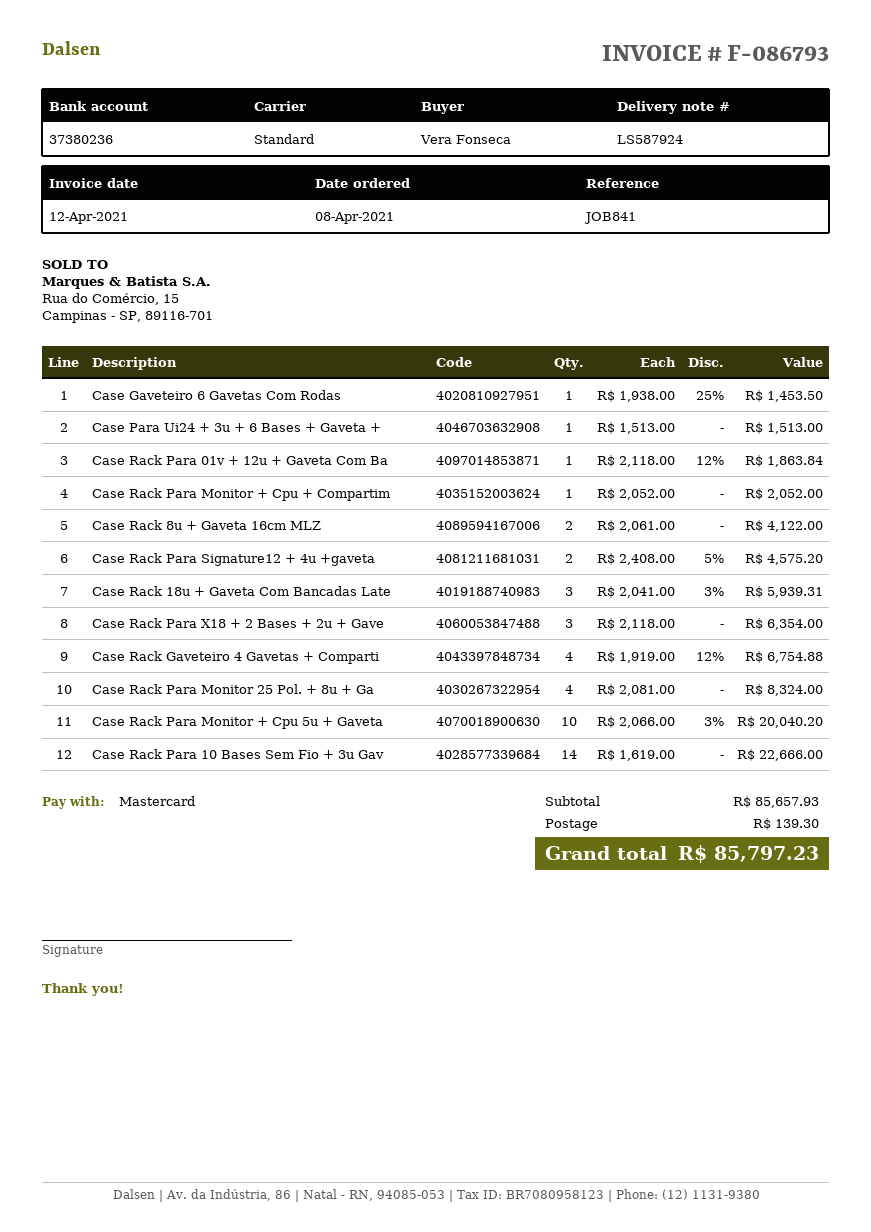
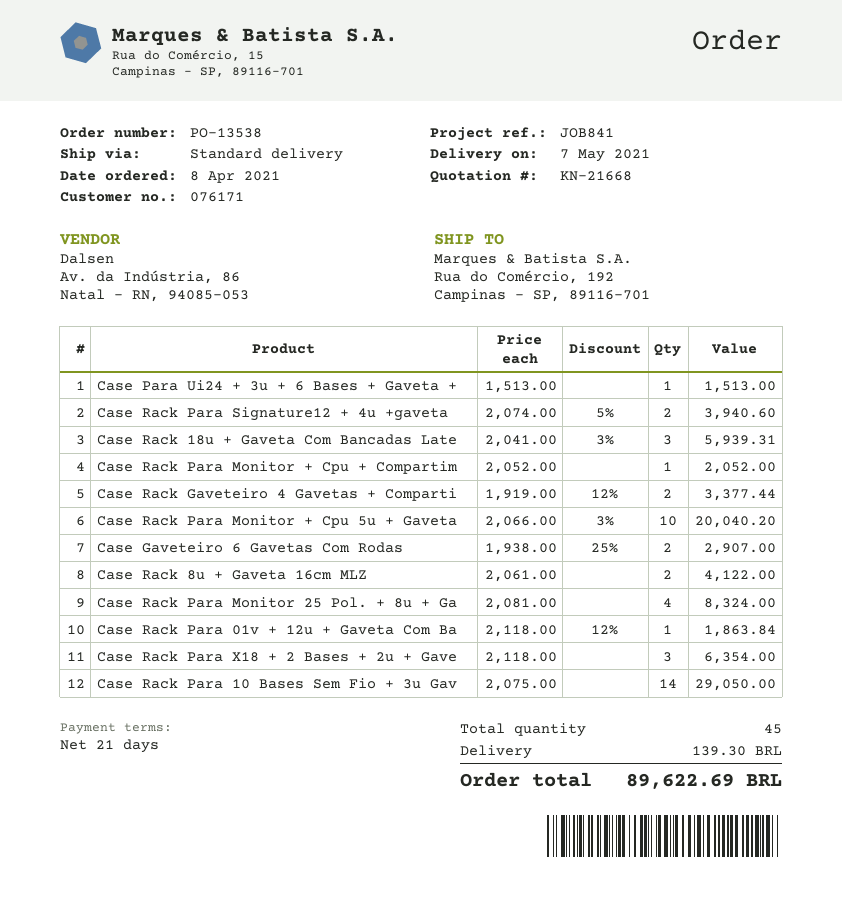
Case Gaveteiro 6 Gavetas Com Rodas: 1 x 1938.00 - 25% = 1453.50 -> 2 x 1938.00 - 25% = 2907.00
Case Rack Para Signature12 + 4u +gaveta: 2 x 2408.00 - 5% = 4575.20 -> 2 x 2074.00 - 5% = 3940.60
Case Rack Gaveteiro 4 Gavetas + Comparti: 4 x 1919.00 - 12% = 6754.88 -> 2 x 1919.00 - 12% = 3377.44
Case Rack Para 10 Bases Sem Fio + 3u Gav: 14 x 1619.00 = 22666.00 -> 14 x 2075.00 = 29050.00
total: 85797.23 -> 89622.69

